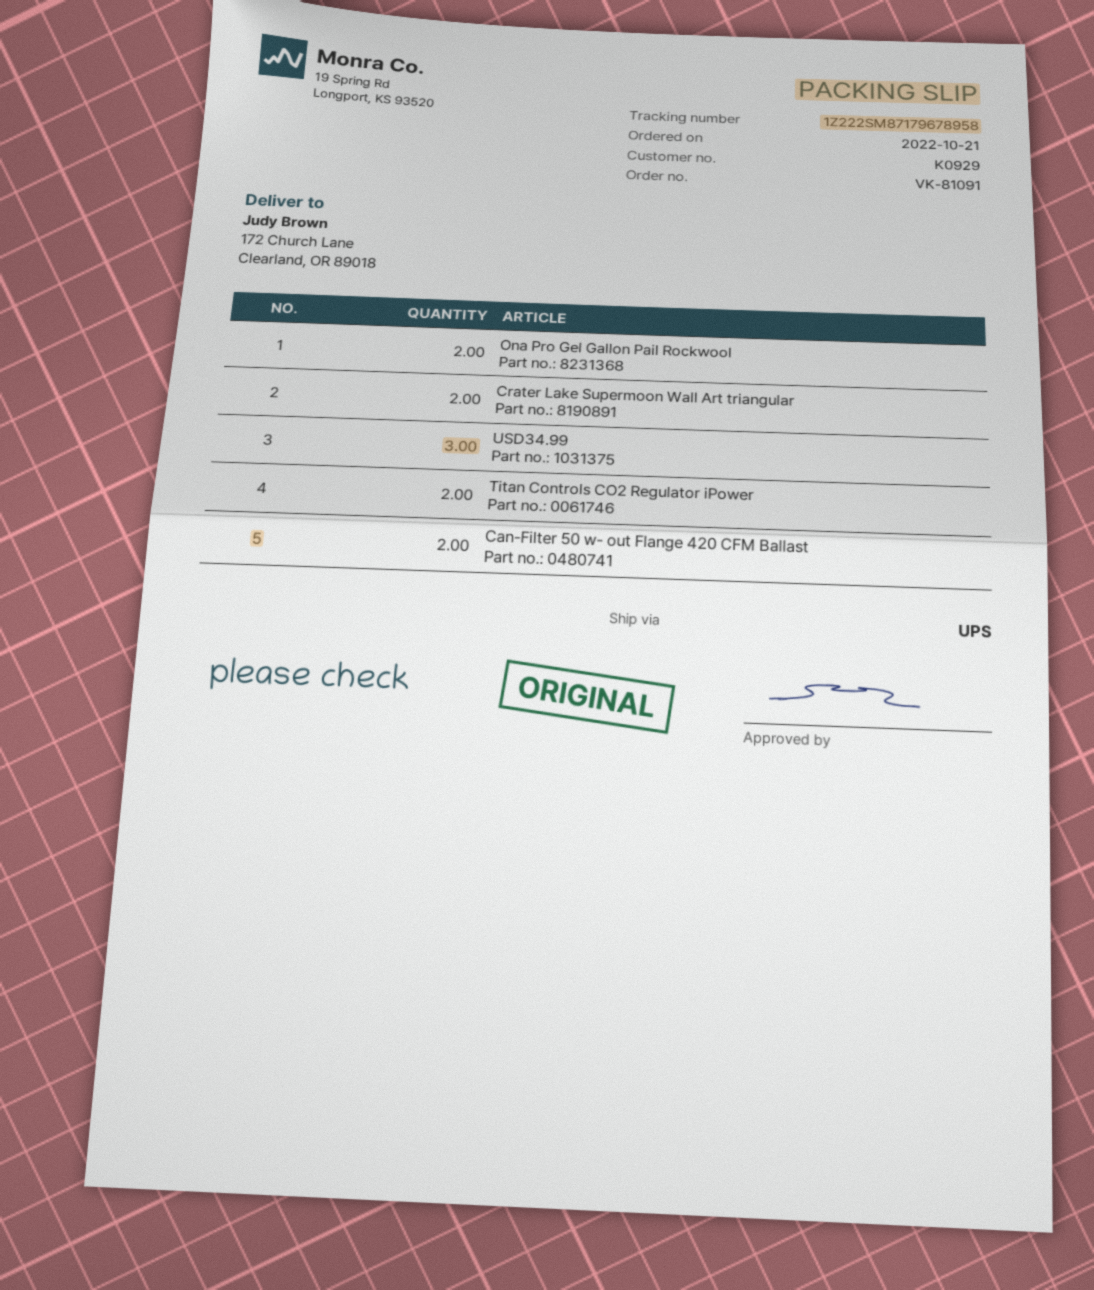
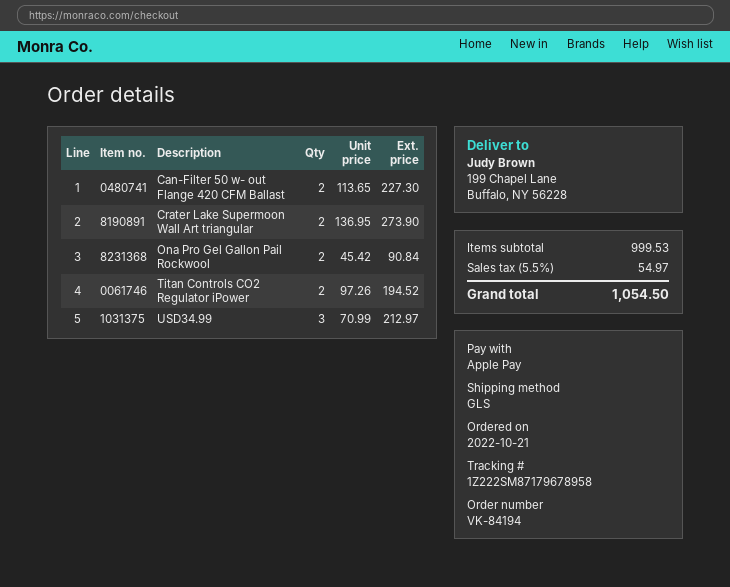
order number: VK-81091 -> VK-84194
shipping method: UPS -> GLS
ship to: 172 Church Lane, Clearland, OR 89018 -> 199 Chapel Lane, Buffalo, NY 56228

